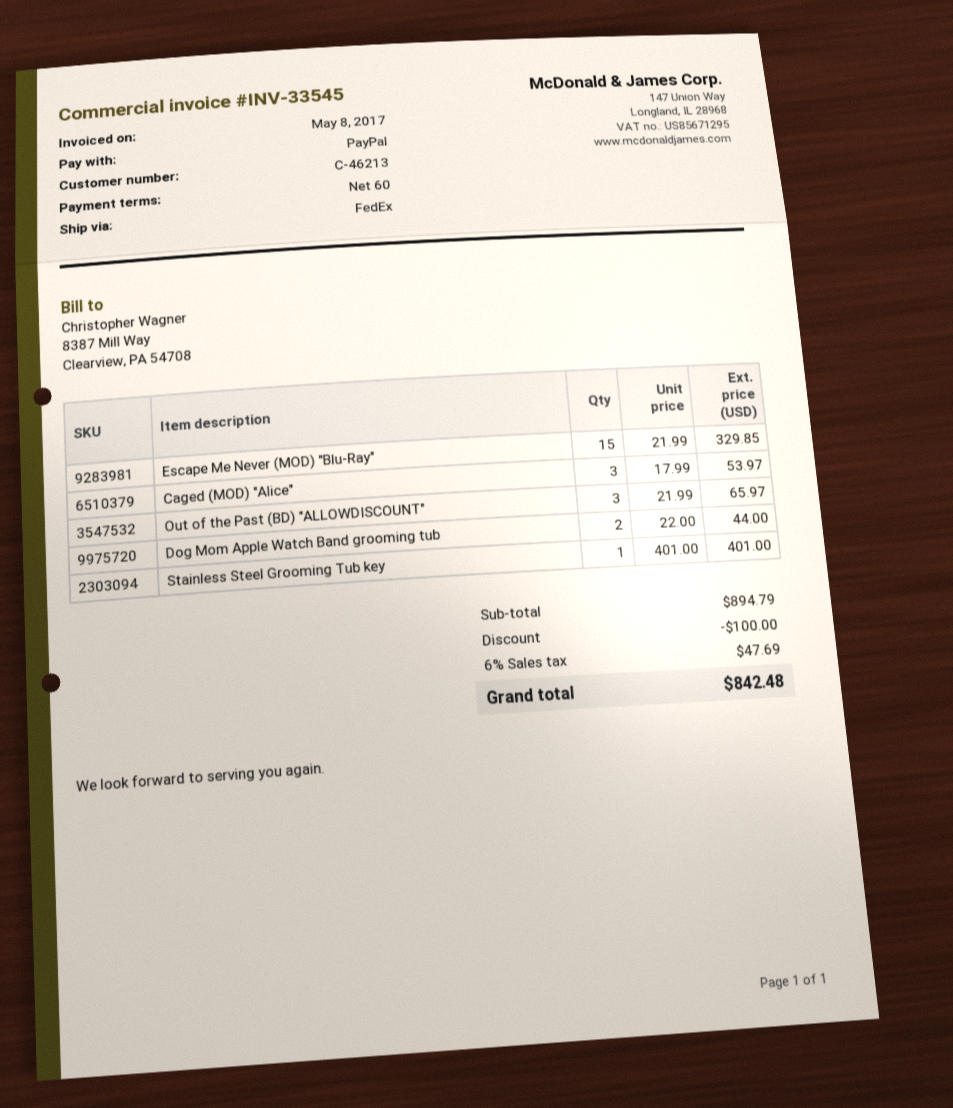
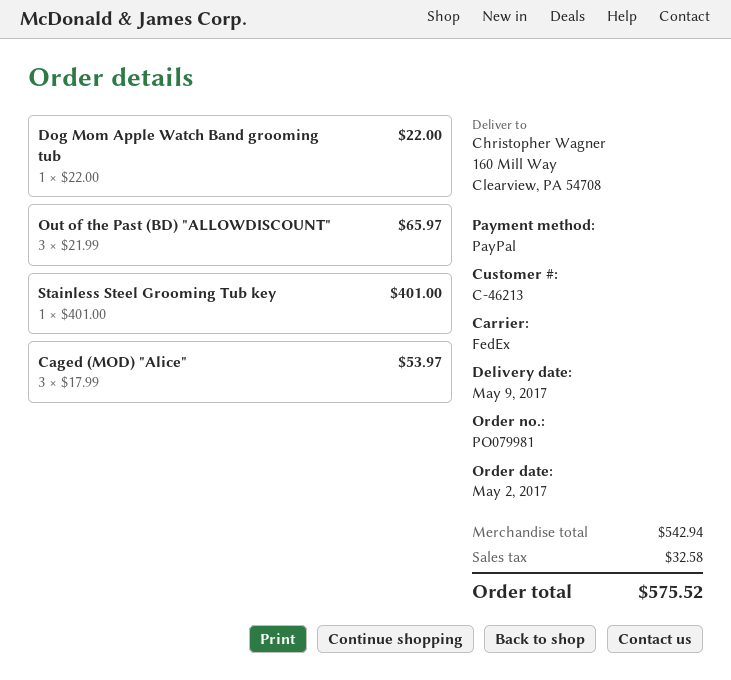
Escape Me Never (MOD) "Blu-Ray": 15 x 21.99 = 329.85 -> none
Dog Mom Apple Watch Band grooming tub: 2 x 22.00 = 44.00 -> 1 x 22.00 = 22.00
subtotal: 894.79 -> 542.94
discount: 100.00 -> none
tax: 47.69 -> 32.58
total: 842.48 -> 575.52

